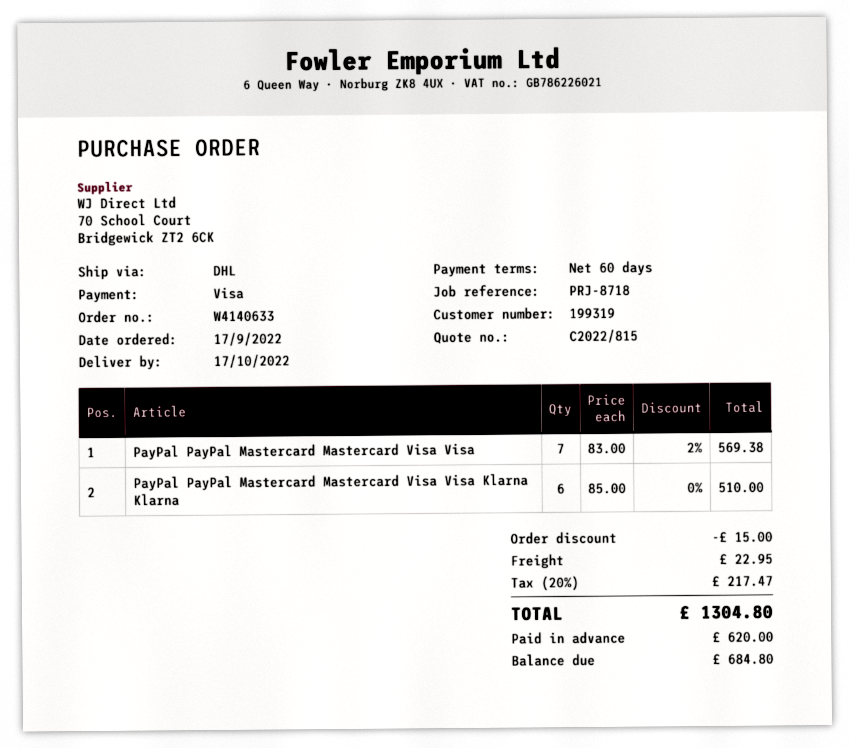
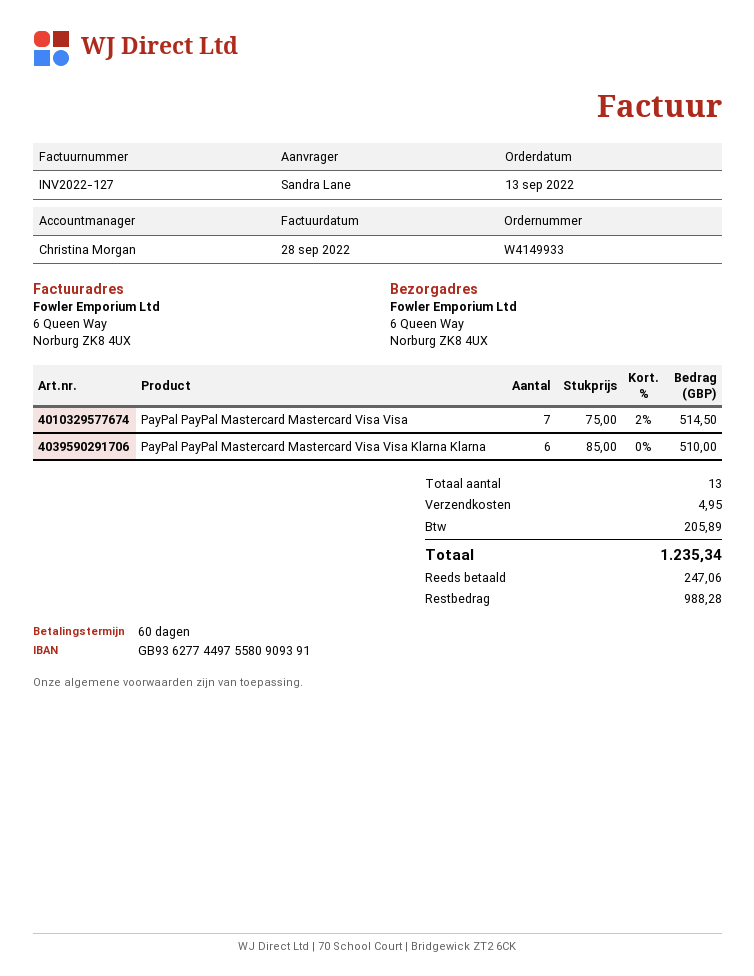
order number: W4140633 -> W4149933
order date: 2022-09-17 -> 2022-09-13
PayPal PayPal Mastercard Mastercard Visa Visa: 7 x 83.00 - 2% = 569.38 -> 7 x 75.00 - 2% = 514.50
discount: 15.00 -> none
shipping: 22.95 -> 4.95
tax: 217.47 -> 205.89
total: 1304.80 -> 1235.34
deposit: 620.00 -> 247.06
balance: 684.80 -> 988.28

